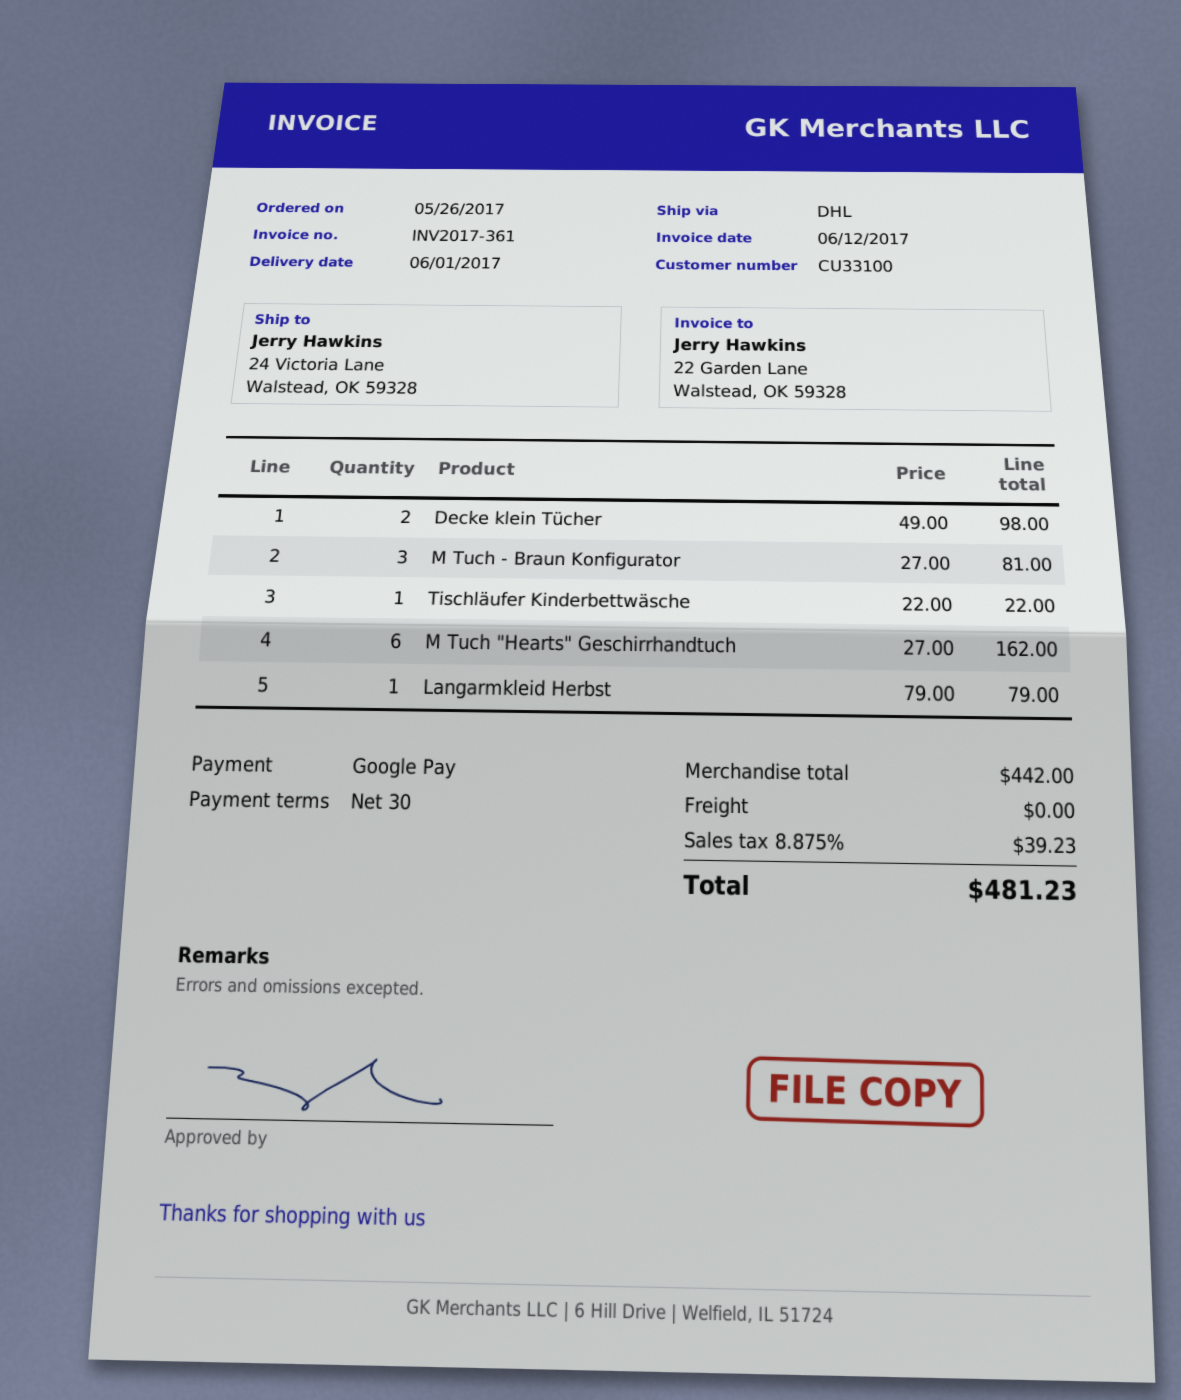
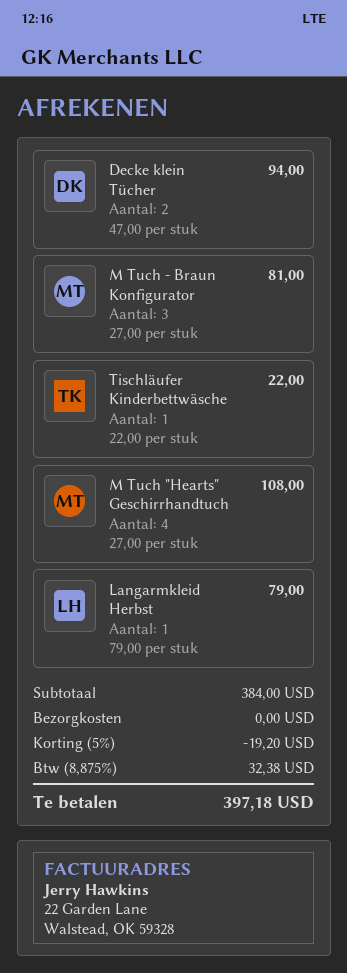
Decke klein Tücher: 2 x 49.00 = 98.00 -> 2 x 47.00 = 94.00
M Tuch "Hearts" Geschirrhandtuch: 6 x 27.00 = 162.00 -> 4 x 27.00 = 108.00
subtotal: 442.00 -> 384.00
discount: none -> 5% = 19.20
tax: 8.875% = 39.23 -> 8.875% = 32.38
total: 481.23 -> 397.18

